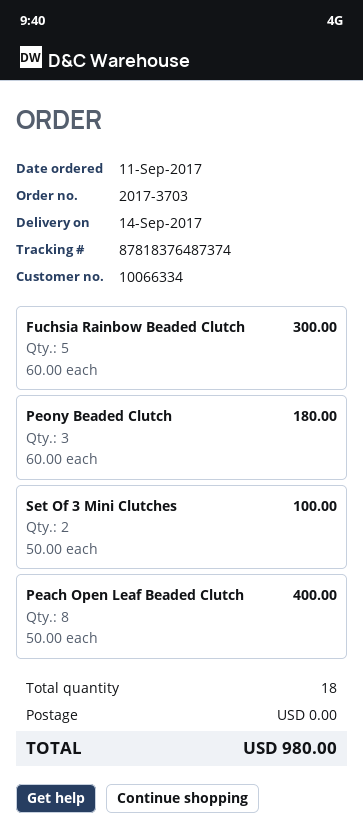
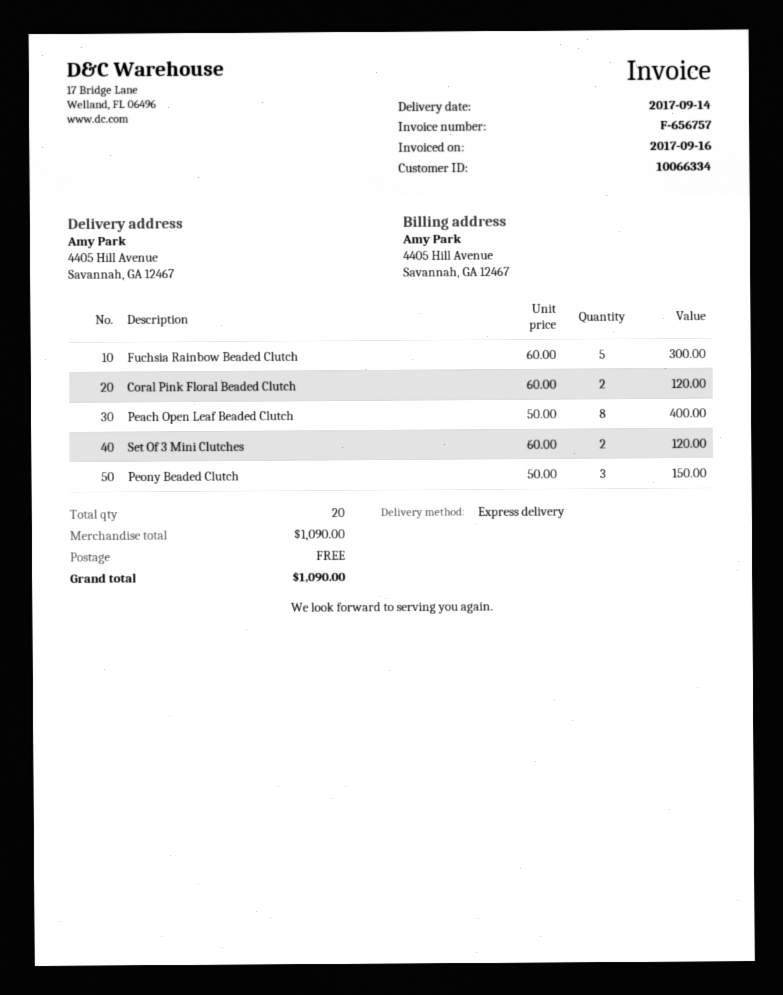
Peony Beaded Clutch: 3 x 60.00 = 180.00 -> 3 x 50.00 = 150.00
Set Of 3 Mini Clutches: 2 x 50.00 = 100.00 -> 2 x 60.00 = 120.00
Coral Pink Floral Beaded Clutch: none -> 2 x 60.00 = 120.00
total quantity: 18 -> 20
total: 980.00 -> 1090.00

